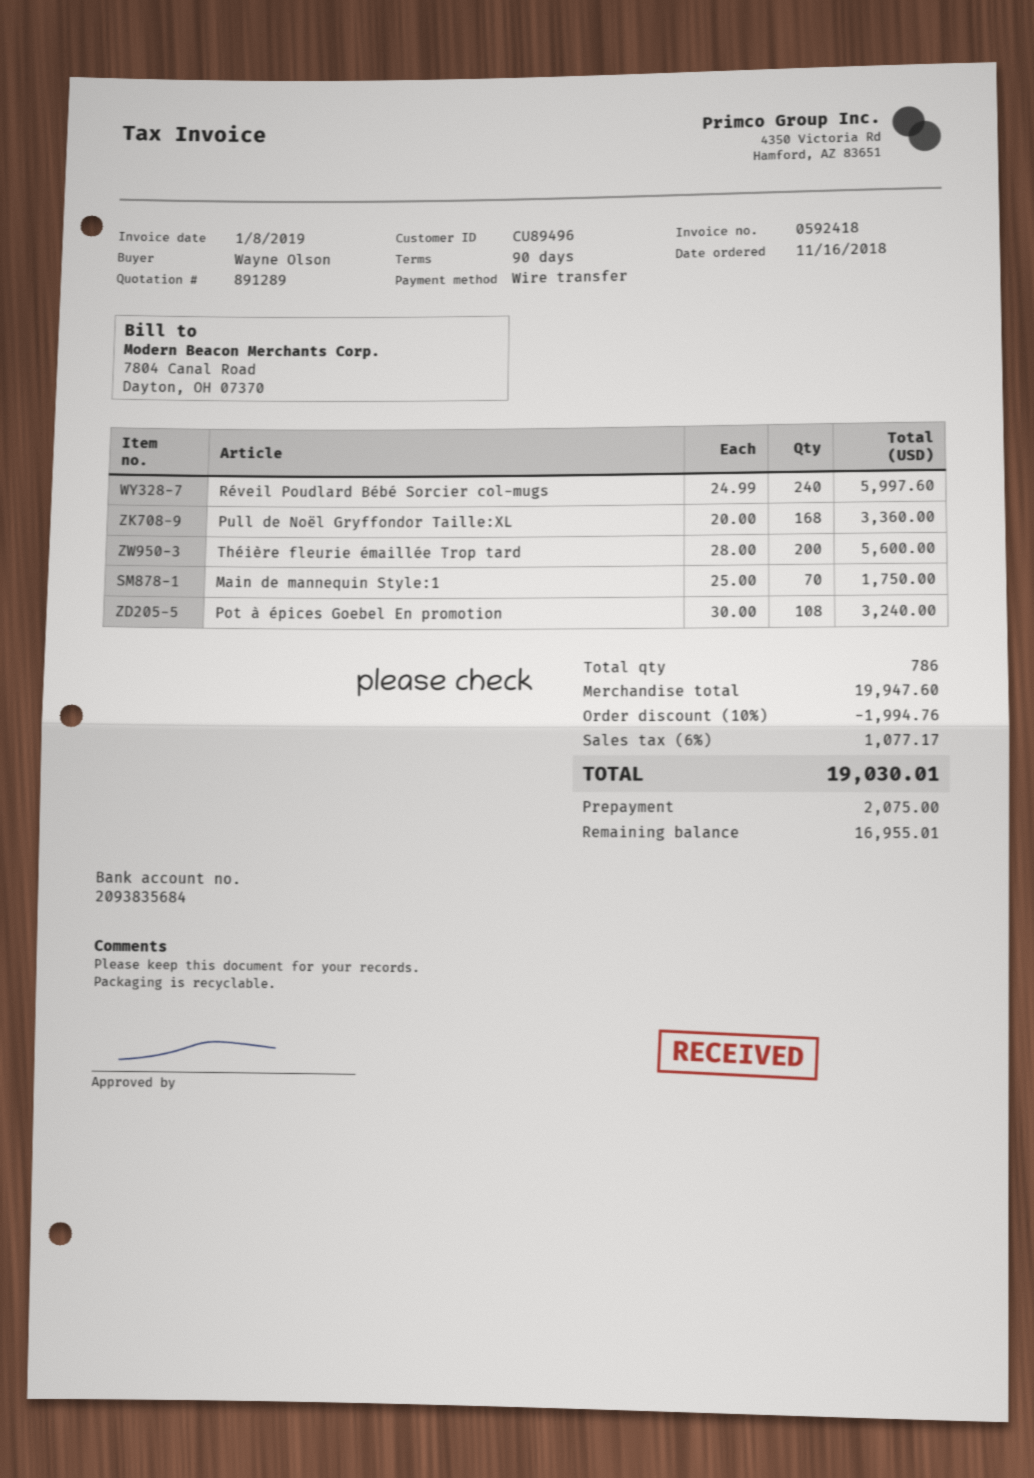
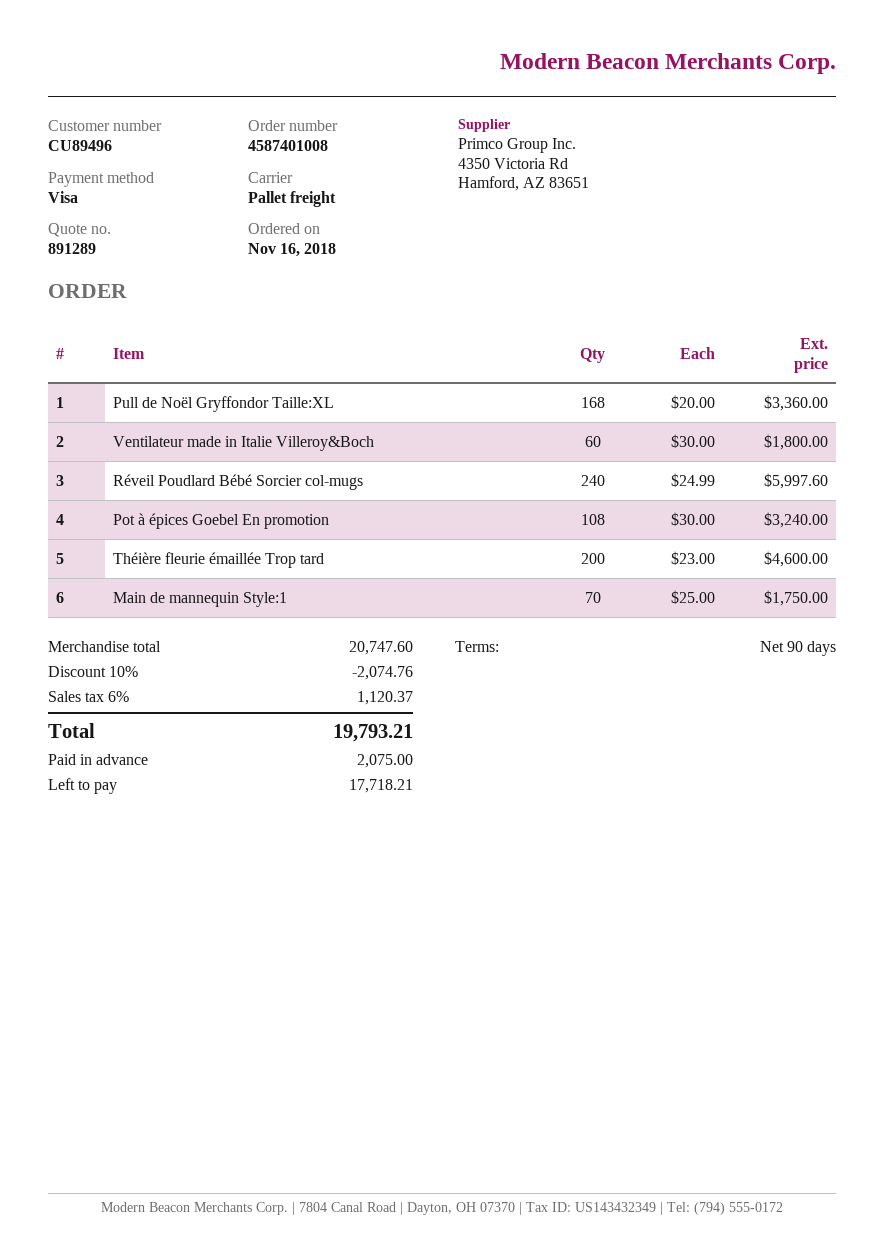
payment method: bank transfer -> Visa
Théière fleurie émaillée Trop tard: 200 x 28.00 = 5600.00 -> 200 x 23.00 = 4600.00
Ventilateur made in Italie Villeroy&Boch: none -> 60 x 30.00 = 1800.00
subtotal: 19947.60 -> 20747.60
discount: 10% = 1994.76 -> 10% = 2074.76
tax: 6% = 1077.17 -> 6% = 1120.37
total: 19030.01 -> 19793.21
balance: 16955.01 -> 17718.21

